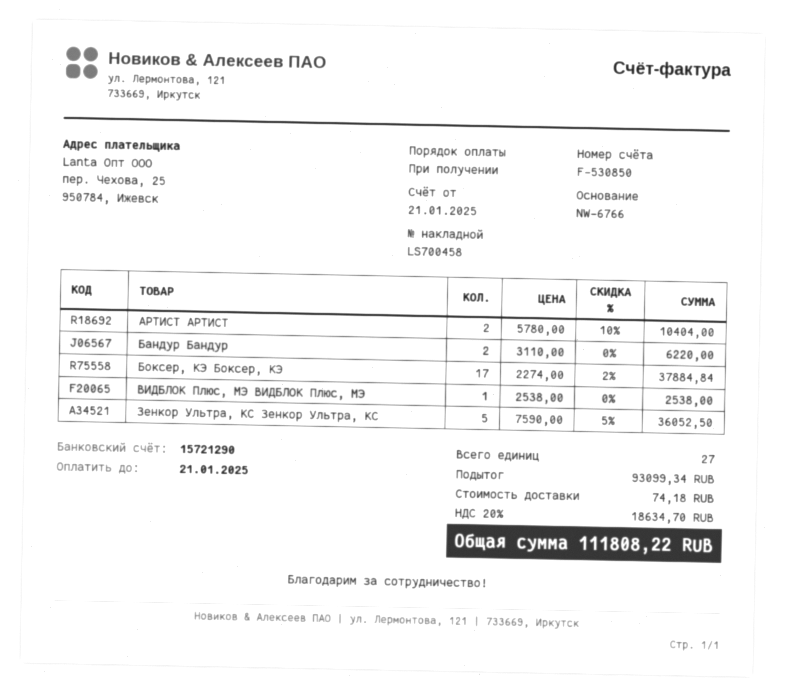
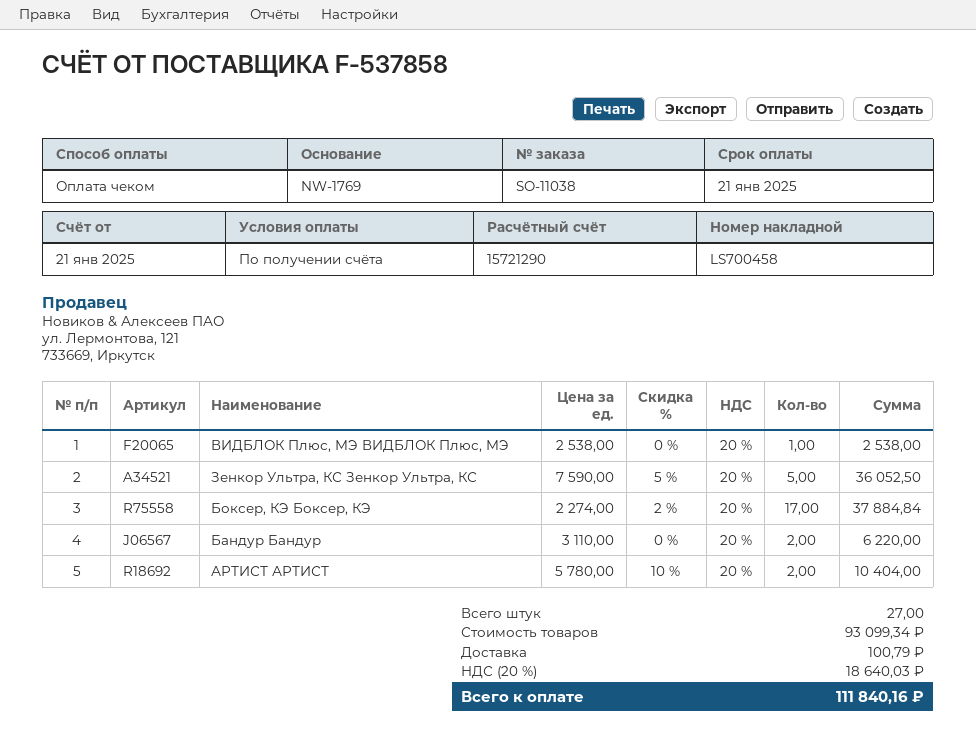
invoice number: F-530850 -> F-537858
reference: NW-6766 -> NW-1769
shipping: 74.18 -> 100.79
tax: 20% = 18634.70 -> 20% = 18640.03
total: 111808.22 -> 111840.16

